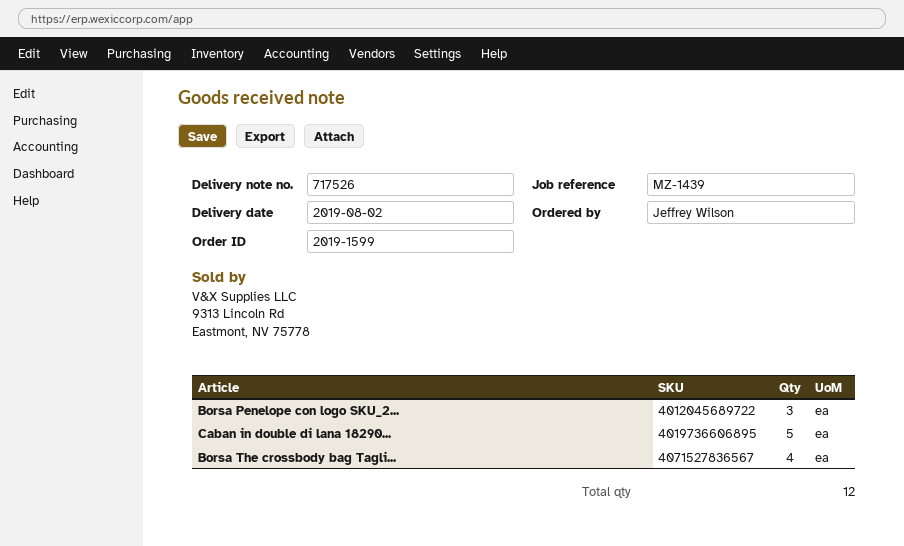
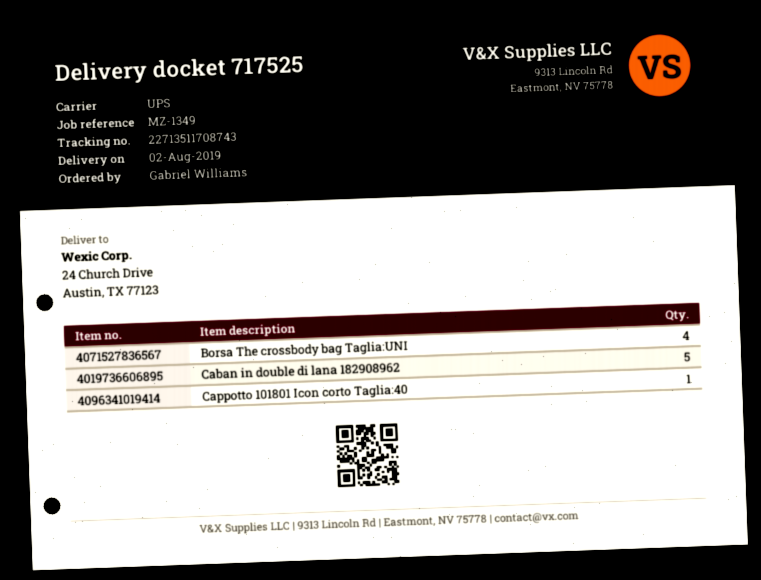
delivery note number: 717526 -> 717525
reference: MZ-1439 -> MZ-1349
ordered by: Jeffrey Wilson -> Gabriel Williams
Borsa Penelope con logo SKU_2...: 3 -> none
Cappotto 101801 Icon corto Taglia:40: none -> 1

